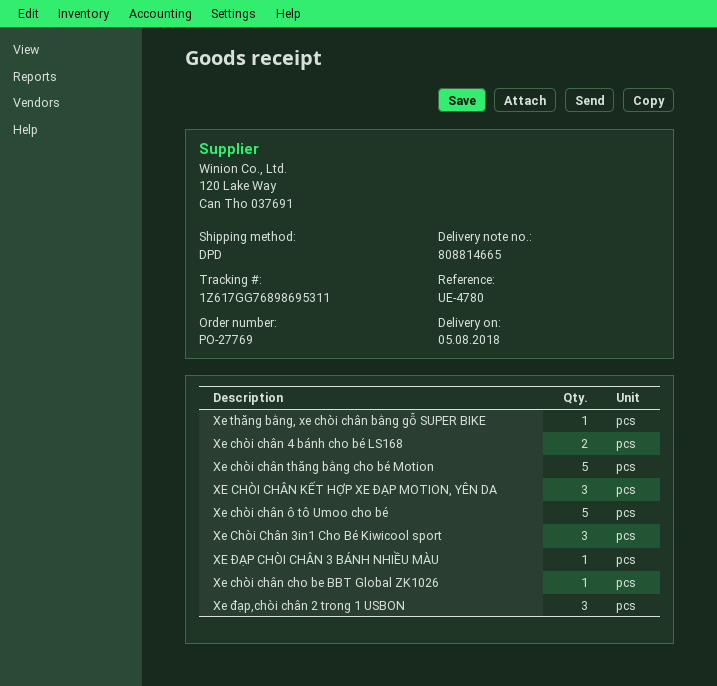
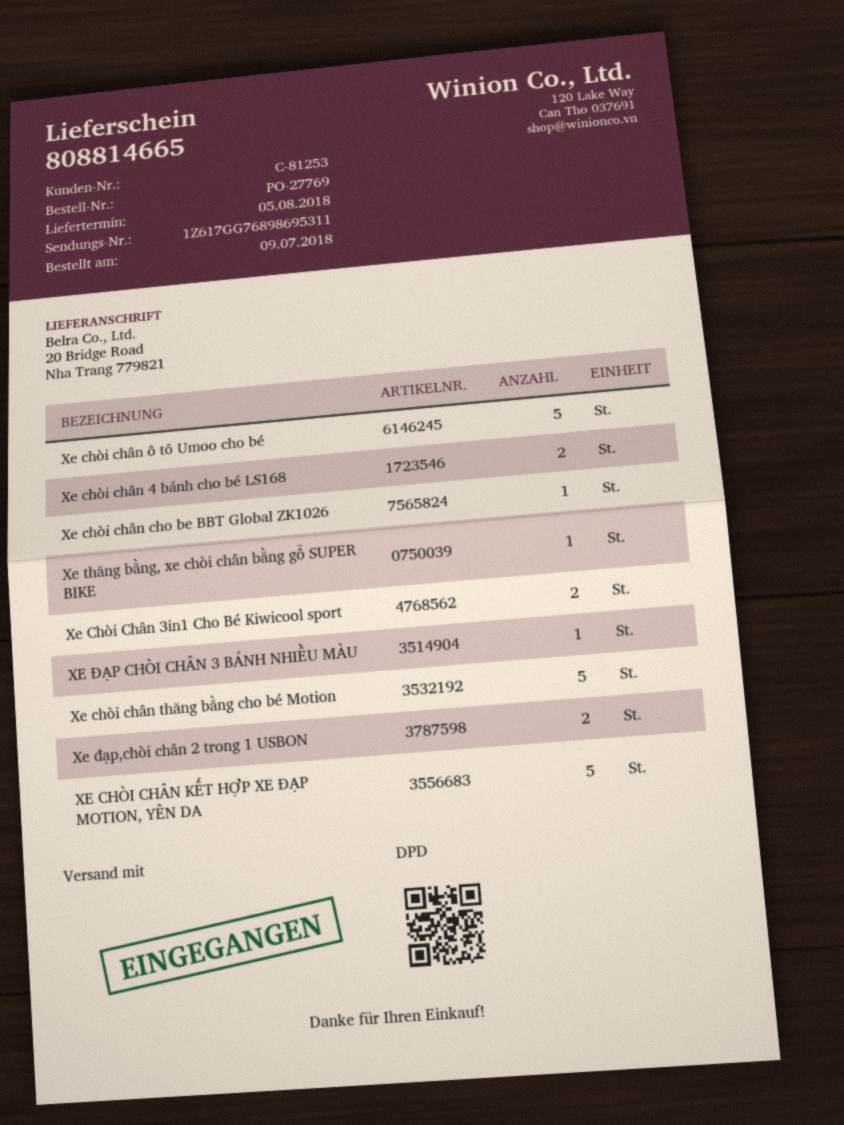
XE CHÒI CHÂN KẾT HỢP XE ĐẠP MOTION, YÊN DA: 3 -> 5
Xe Chòi Chân 3in1 Cho Bé Kiwicool sport: 3 -> 2
Xe đạp,chòi chân 2 trong 1 USBON: 3 -> 2

